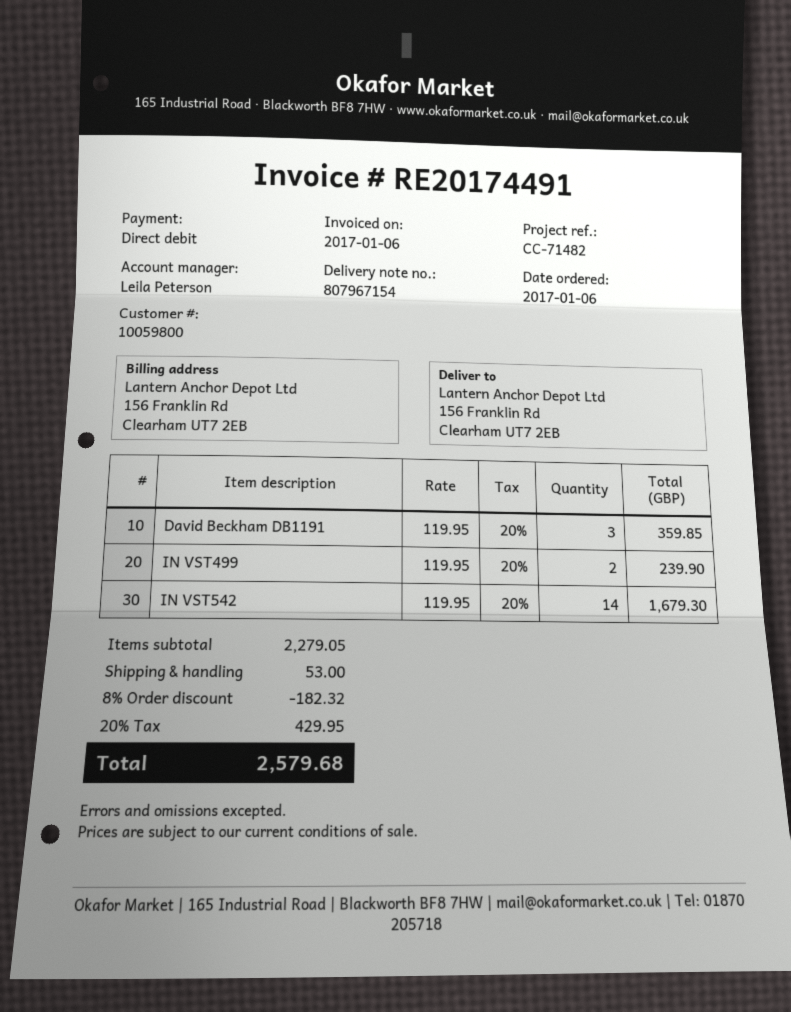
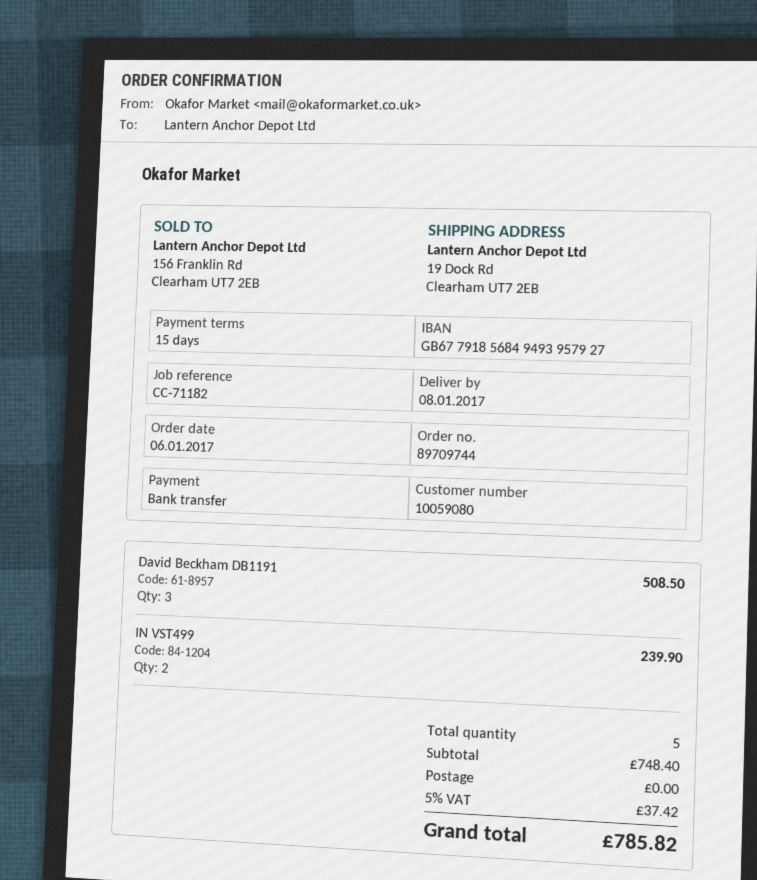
customer number: 10059800 -> 10059080
reference: CC-71482 -> CC-71182
payment method: direct debit -> bank transfer
ship to: 156 Franklin Rd, Clearham UT7 2EB -> 19 Dock Rd, Clearham UT7 2EB
David Beckham DB1191: 3 for 359.85 -> 3 for 508.50
IN VST542: 14 for 1679.30 -> none
subtotal: 2279.05 -> 748.40
discount: 8% = 182.32 -> none
shipping: 53.00 -> 0.00
tax: 20% = 429.95 -> 5% = 37.42
total: 2579.68 -> 785.82

